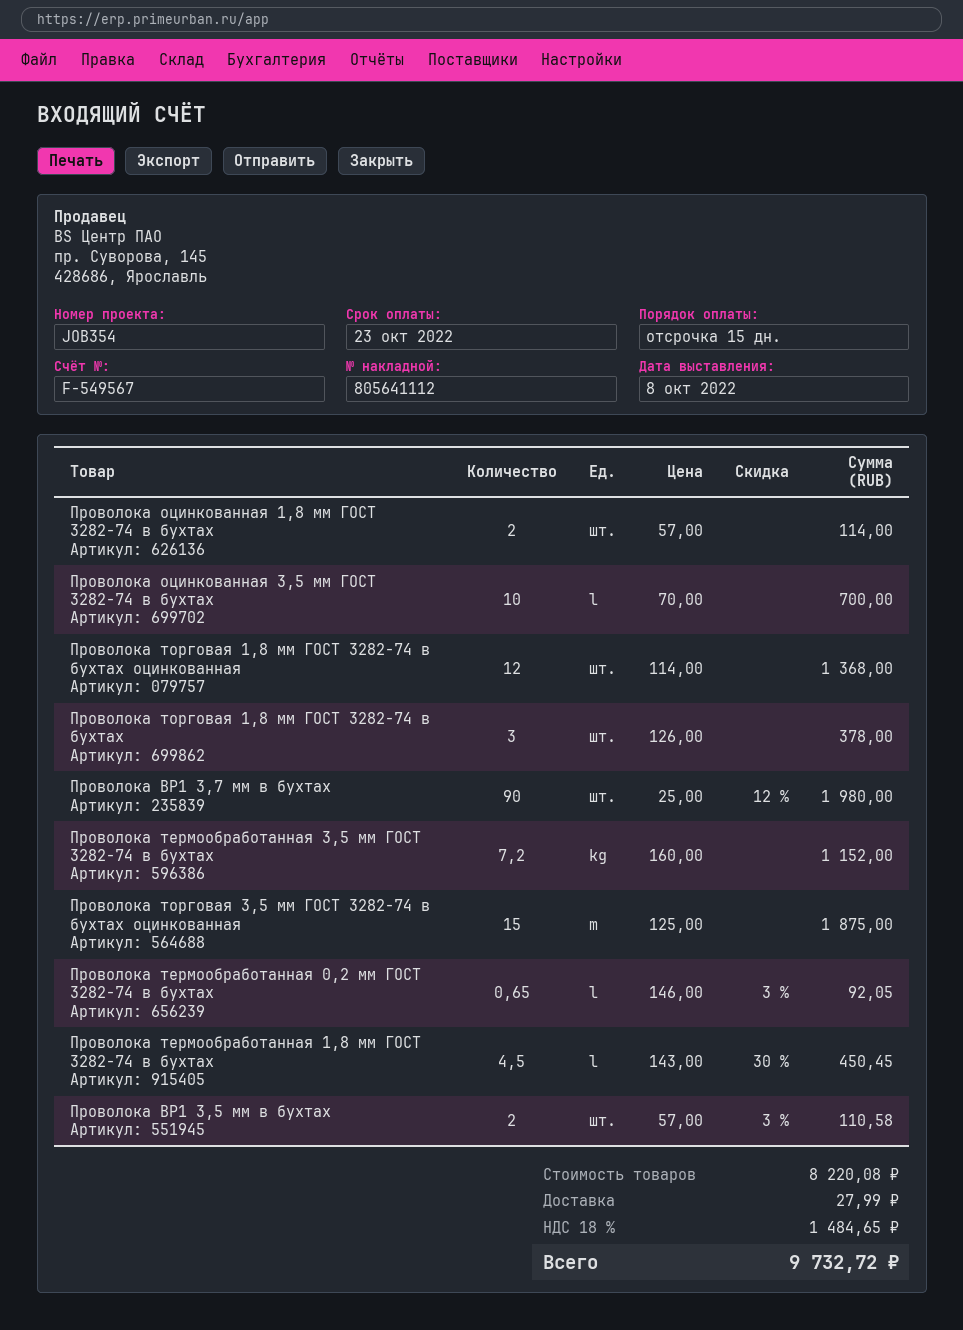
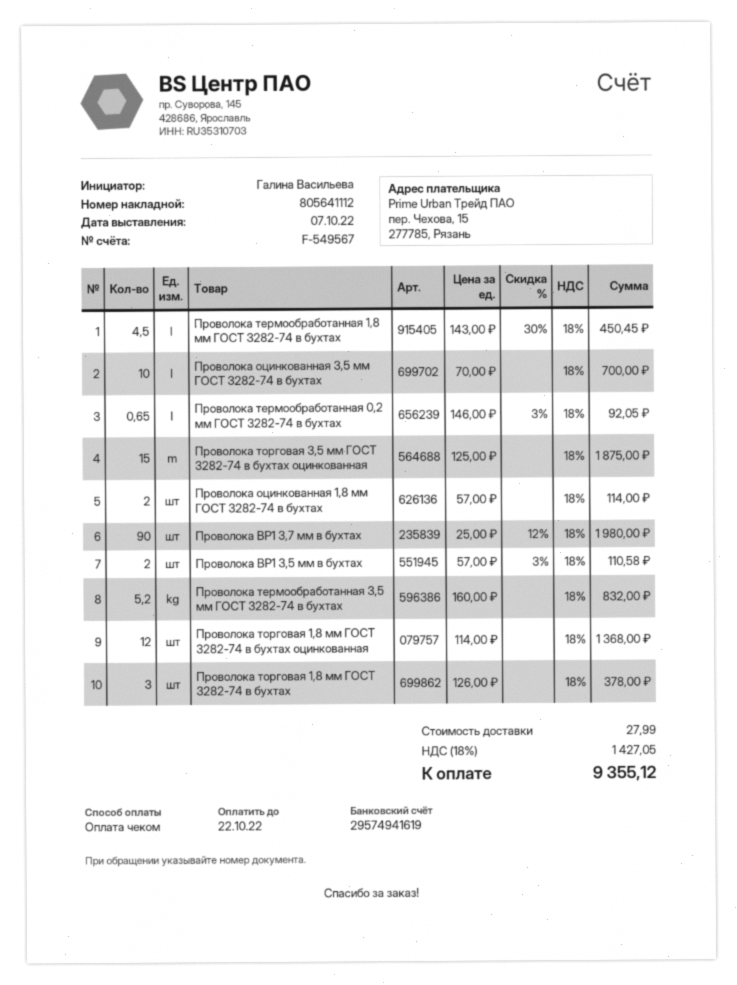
invoice date: 2022-10-08 -> 2022-10-07
due date: 2022-10-23 -> 2022-10-22
Проволока термообработанная 3,5 мм ГОСТ 3282-74 в бухтах: 7.2 x 160.00 = 1152.00 -> 5.2 x 160.00 = 832.00
tax: 18% = 1484.65 -> 18% = 1427.05
total: 9732.72 -> 9355.12

